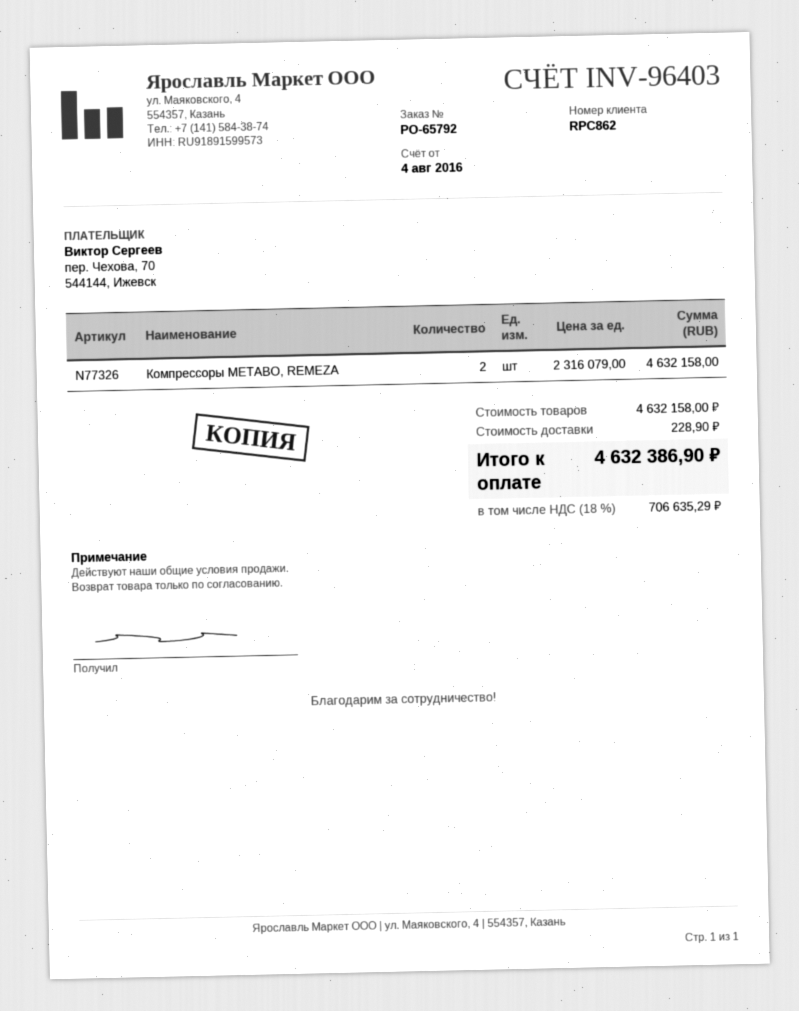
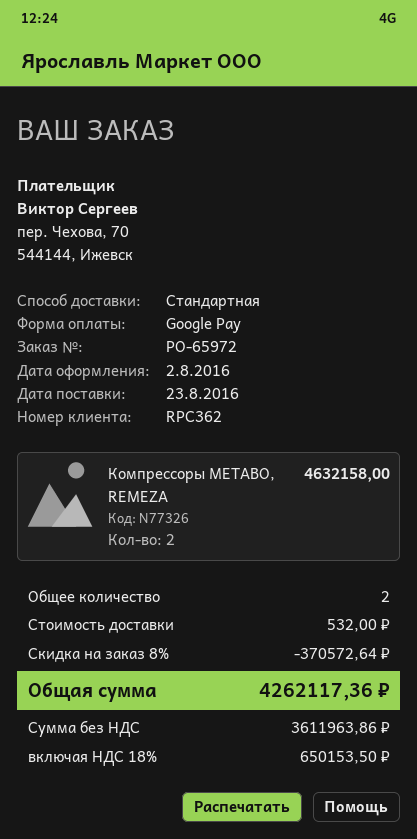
order number: PO-65792 -> PO-65972
customer number: RPC862 -> RPC362
discount: none -> 8% = 370572.64
shipping: 228.90 -> 532.00
tax: 18% = 706635.29 -> 18% = 650153.50
total: 4632386.90 -> 4262117.36

